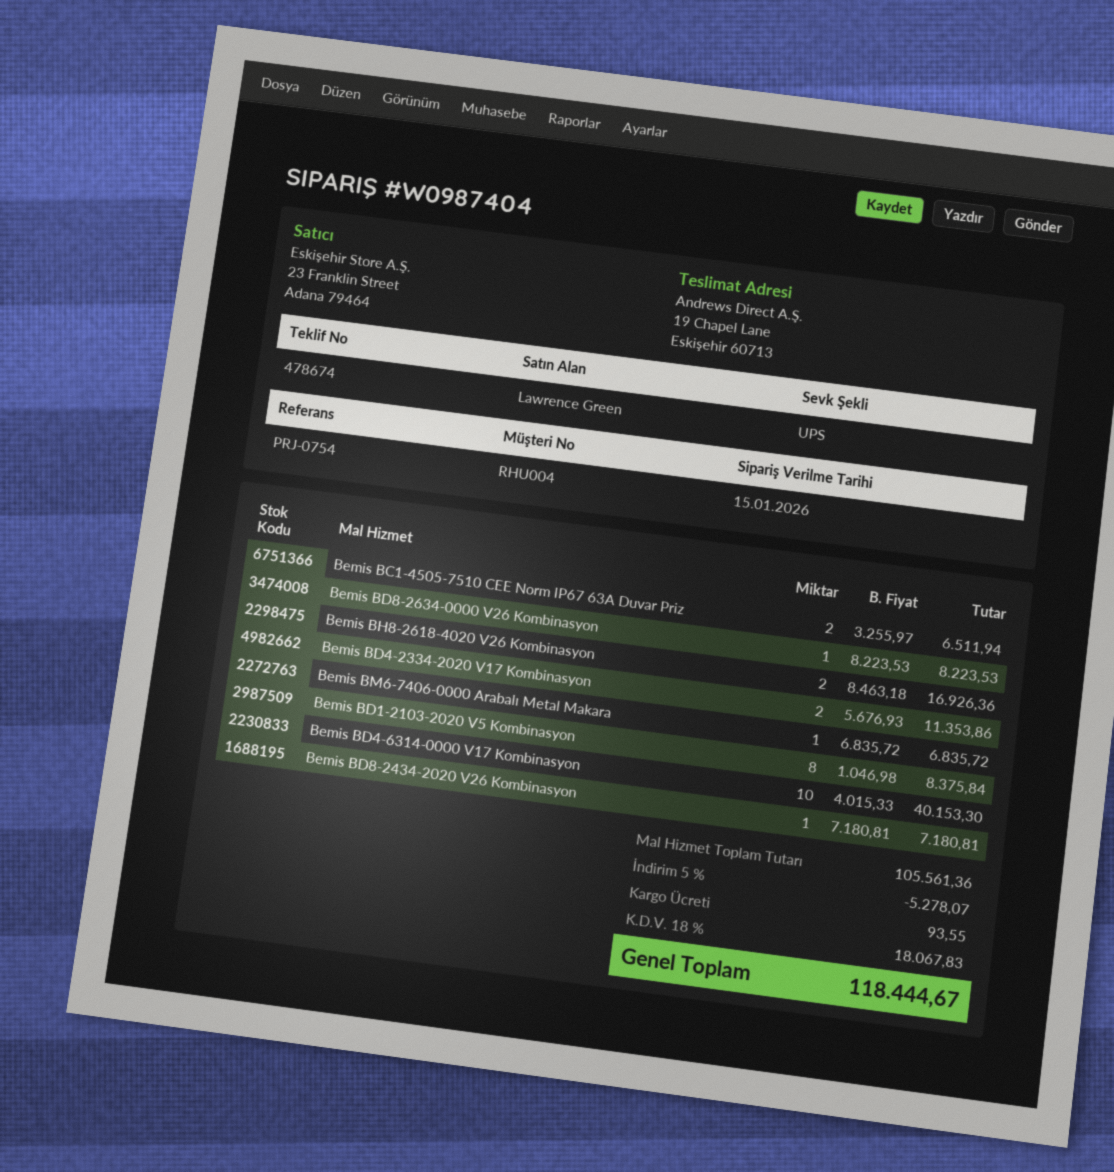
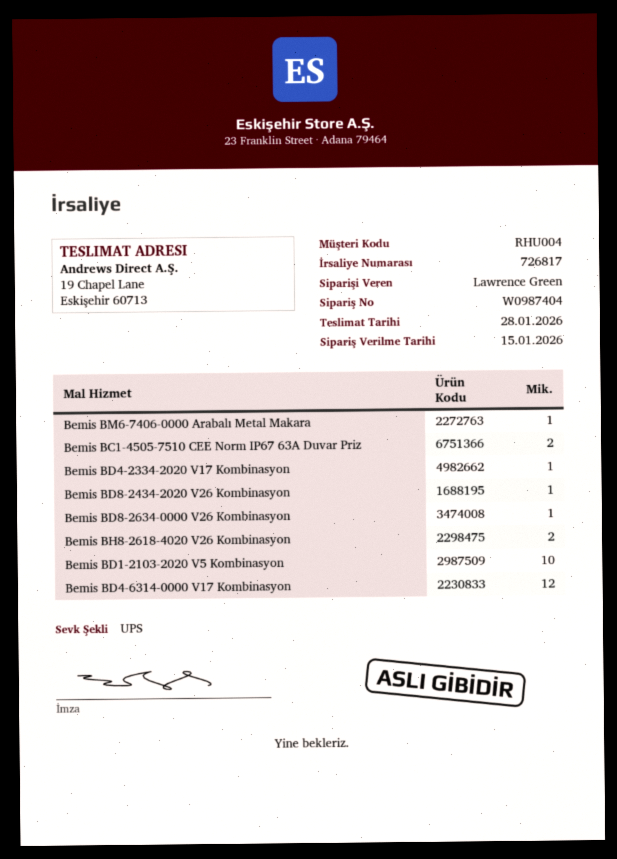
Bemis BD4-2334-2020 V17 Kombinasyon: 2 -> 1
Bemis BD1-2103-2020 V5 Kombinasyon: 8 -> 10
Bemis BD4-6314-0000 V17 Kombinasyon: 10 -> 12

